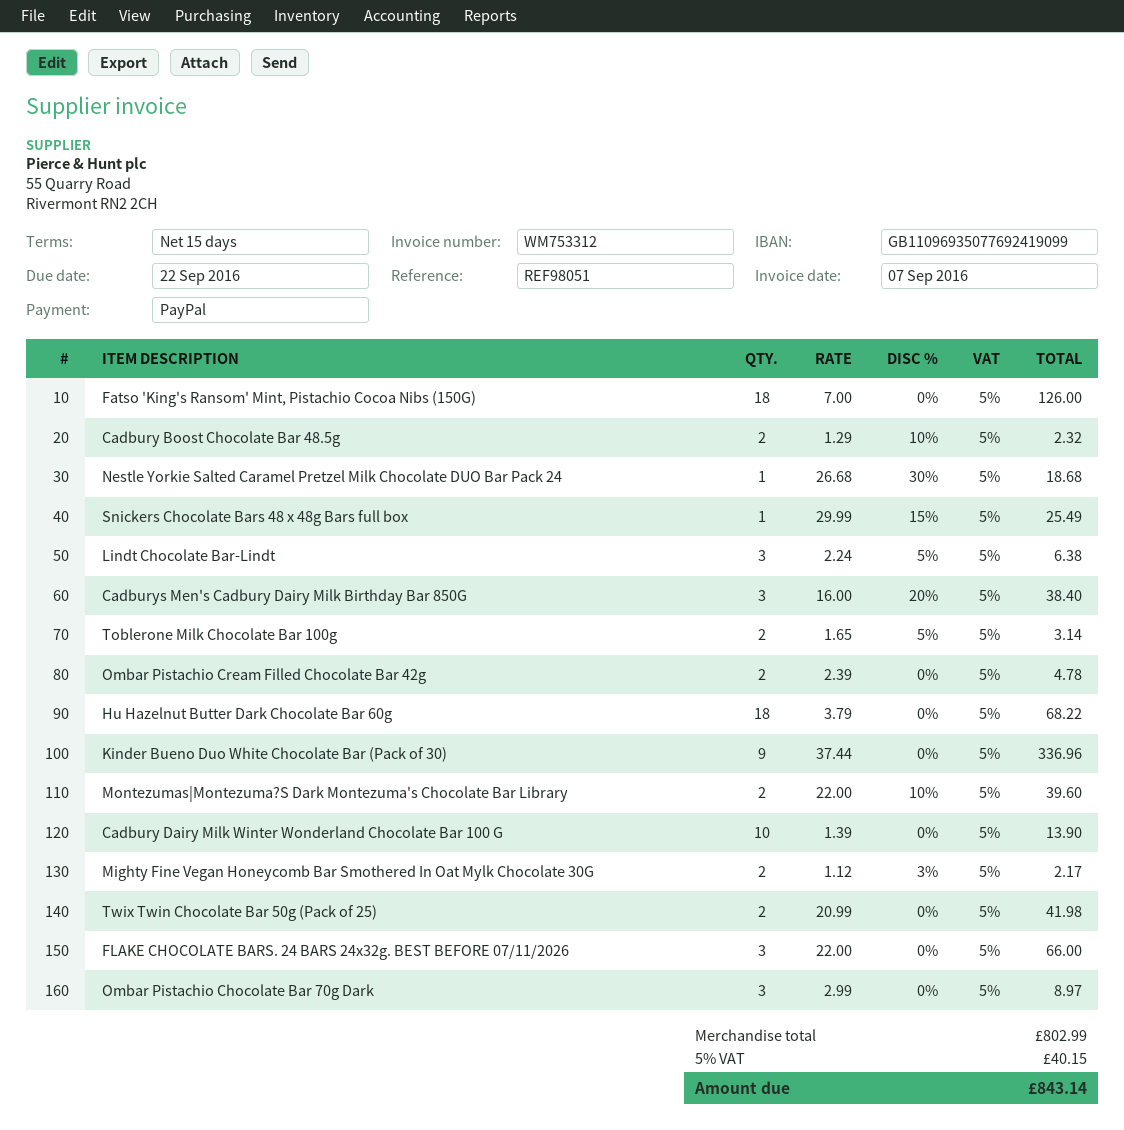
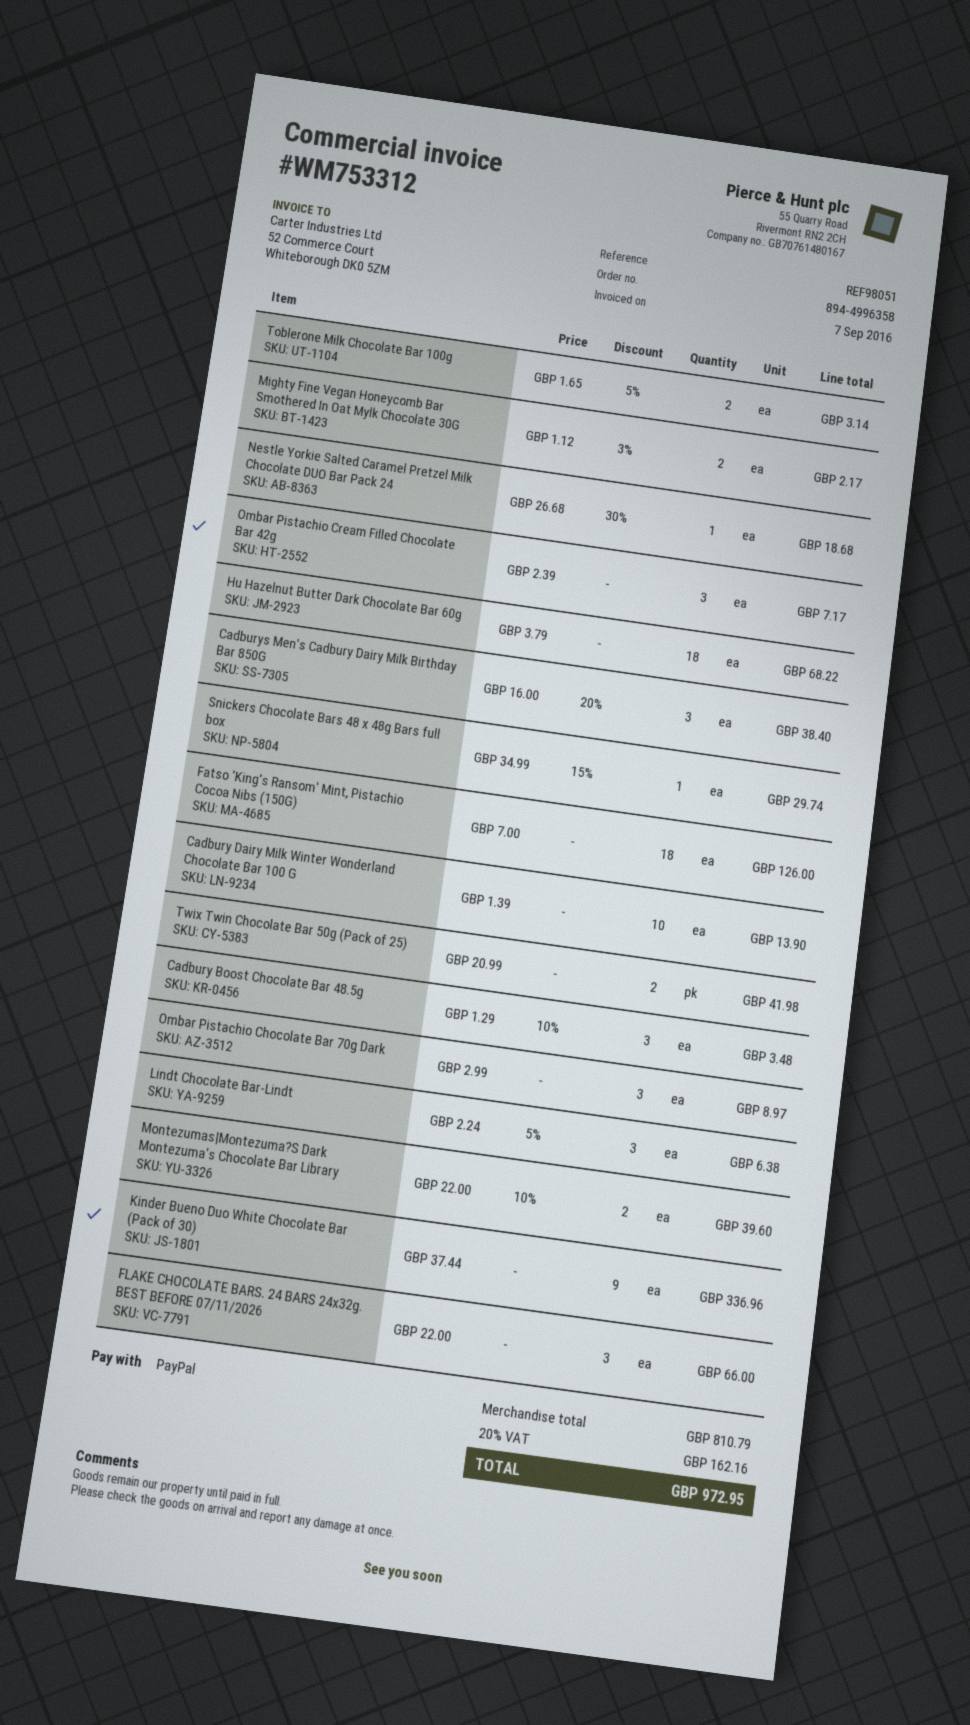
Cadbury Boost Chocolate Bar 48.5g: 2 x 1.29 - 10% = 2.32 -> 3 x 1.29 - 10% = 3.48
Snickers Chocolate Bars 48 x 48g Bars full box: 1 x 29.99 - 15% = 25.49 -> 1 x 34.99 - 15% = 29.74
Ombar Pistachio Cream Filled Chocolate Bar 42g: 2 x 2.39 = 4.78 -> 3 x 2.39 = 7.17
subtotal: 802.99 -> 810.79
tax: 5% = 40.15 -> 20% = 162.16
total: 843.14 -> 972.95

